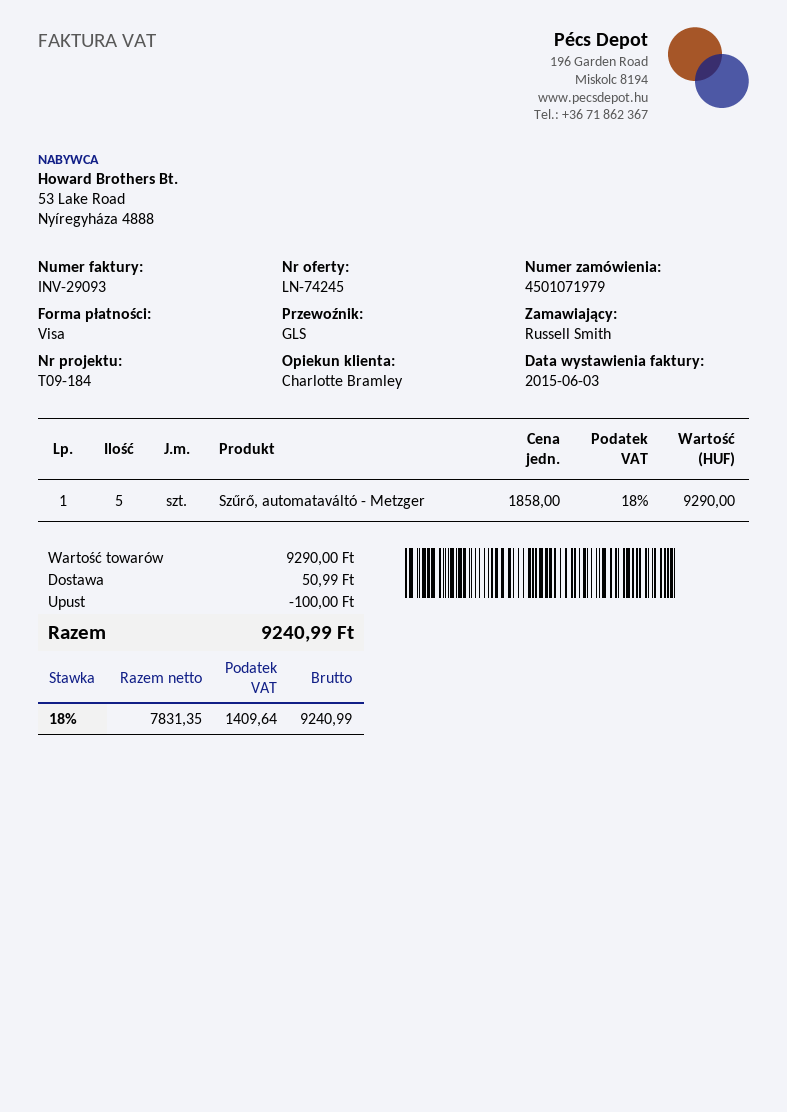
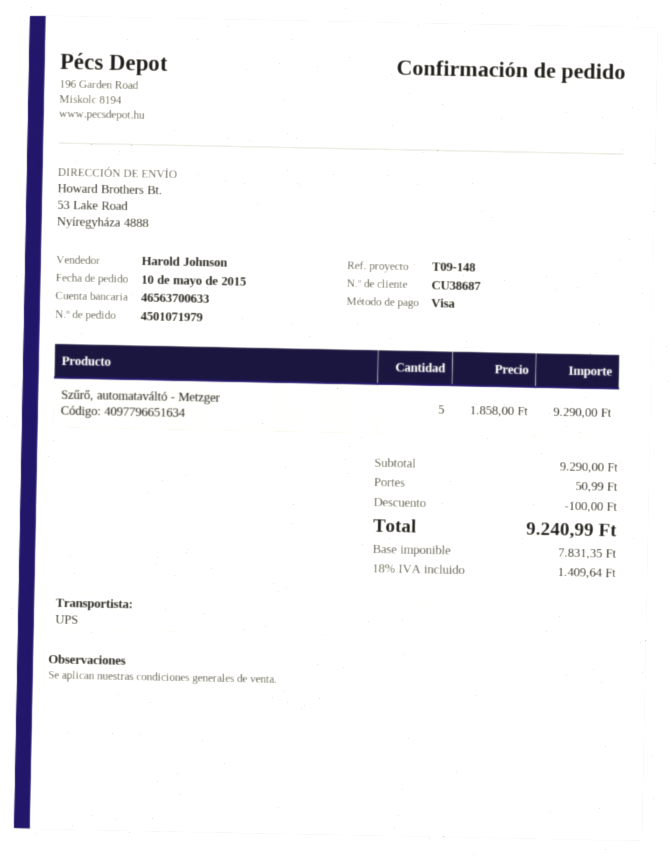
reference: T09-184 -> T09-148
sales rep: Charlotte Bramley -> Harold Johnson
shipping method: GLS -> UPS

